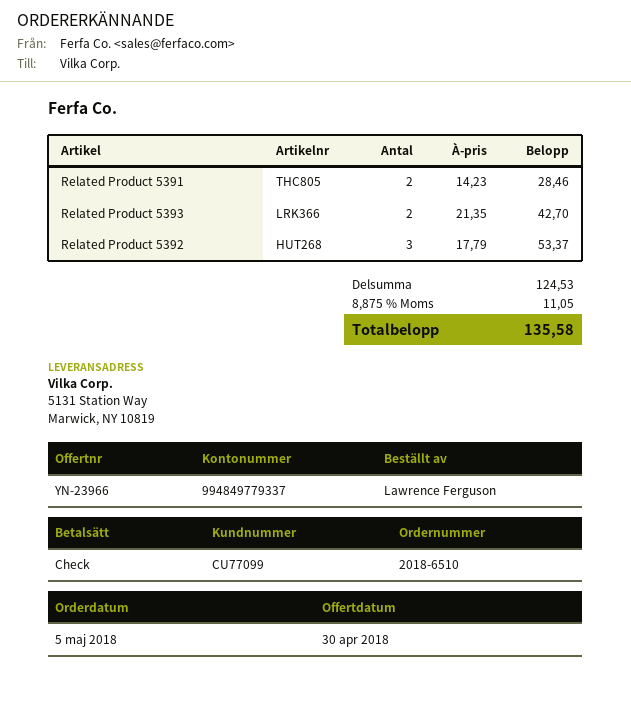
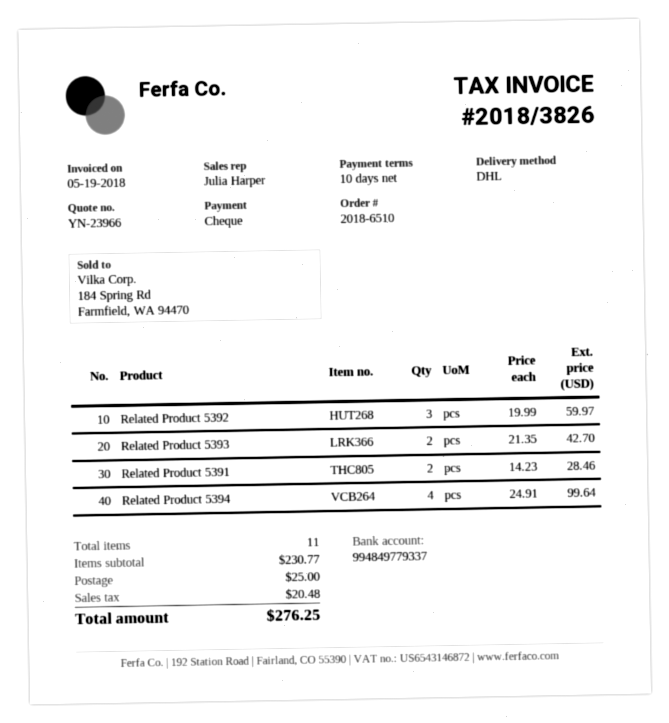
Related Product 5392: 3 x 17.79 = 53.37 -> 3 x 19.99 = 59.97
Related Product 5394: none -> 4 x 24.91 = 99.64
subtotal: 124.53 -> 230.77
shipping: none -> 25.00
tax: 11.05 -> 20.48
total: 135.58 -> 276.25

